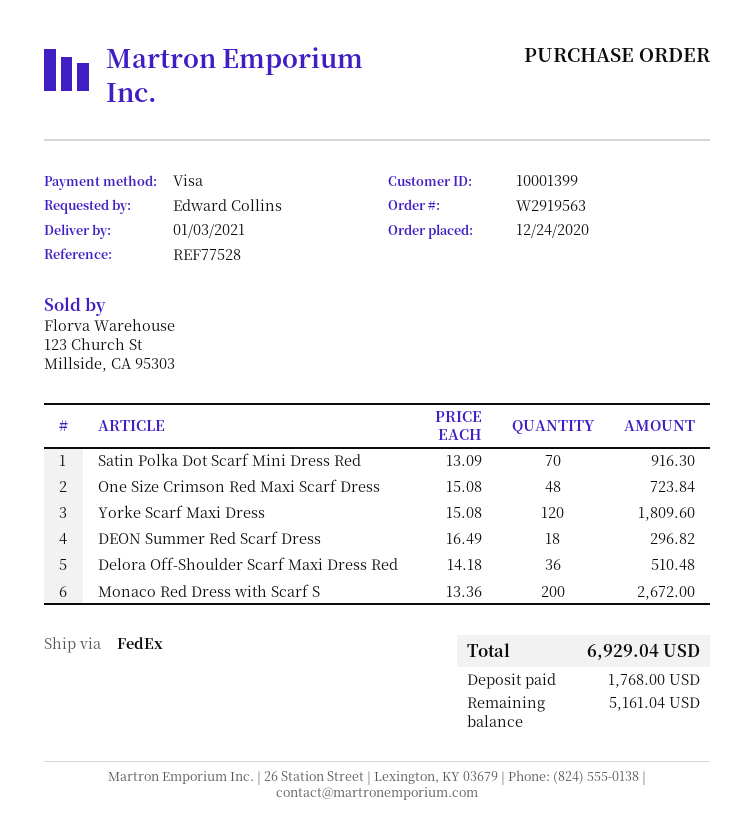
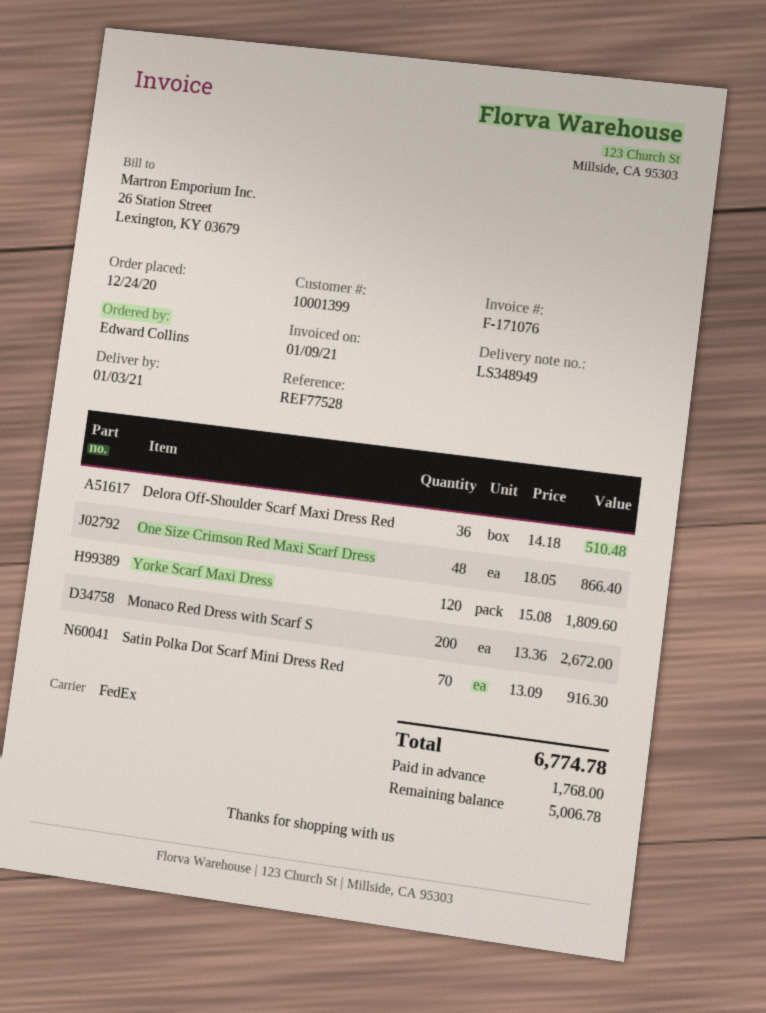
One Size Crimson Red Maxi Scarf Dress: 48 x 15.08 = 723.84 -> 48 x 18.05 = 866.40
DEON Summer Red Scarf Dress: 18 x 16.49 = 296.82 -> none
total: 6929.04 -> 6774.78
balance: 5161.04 -> 5006.78

